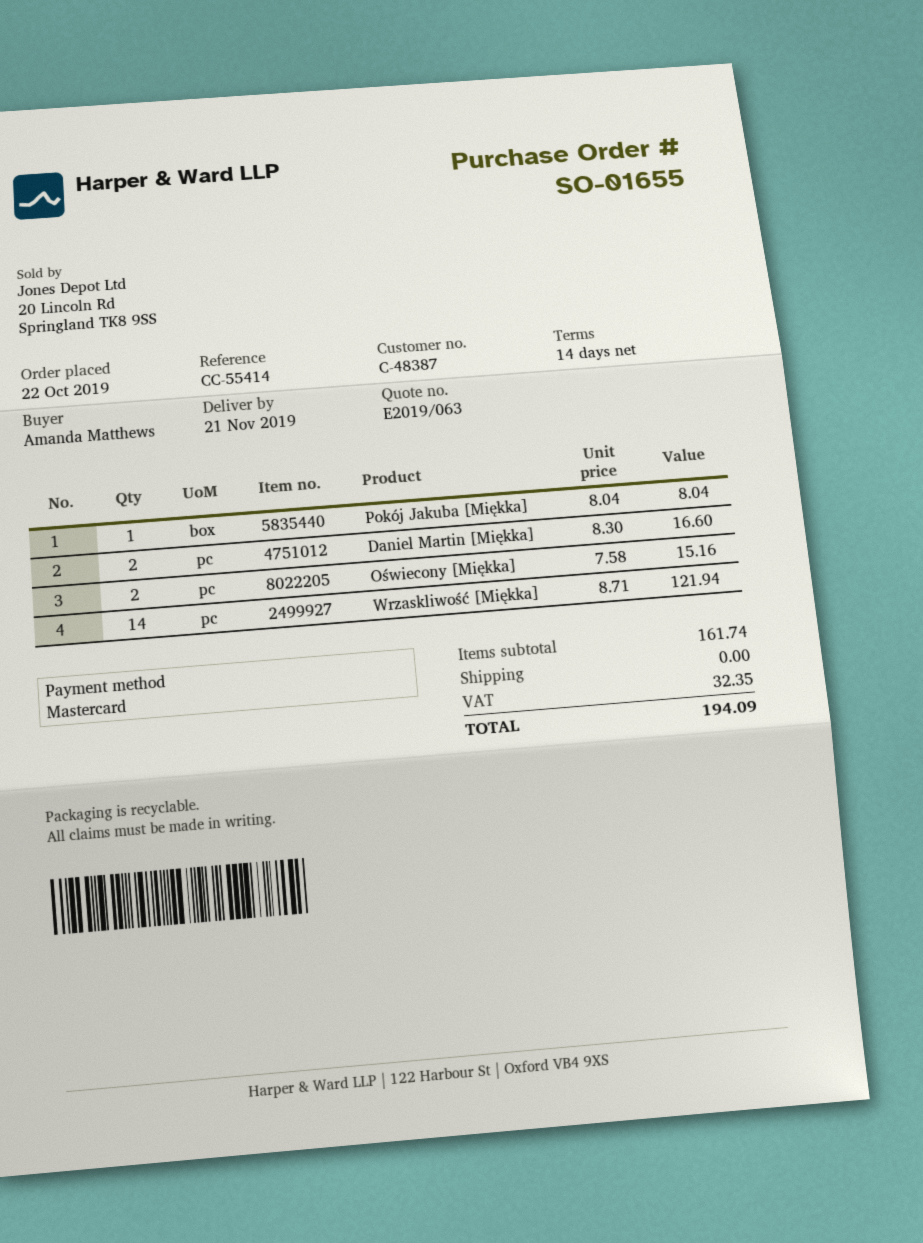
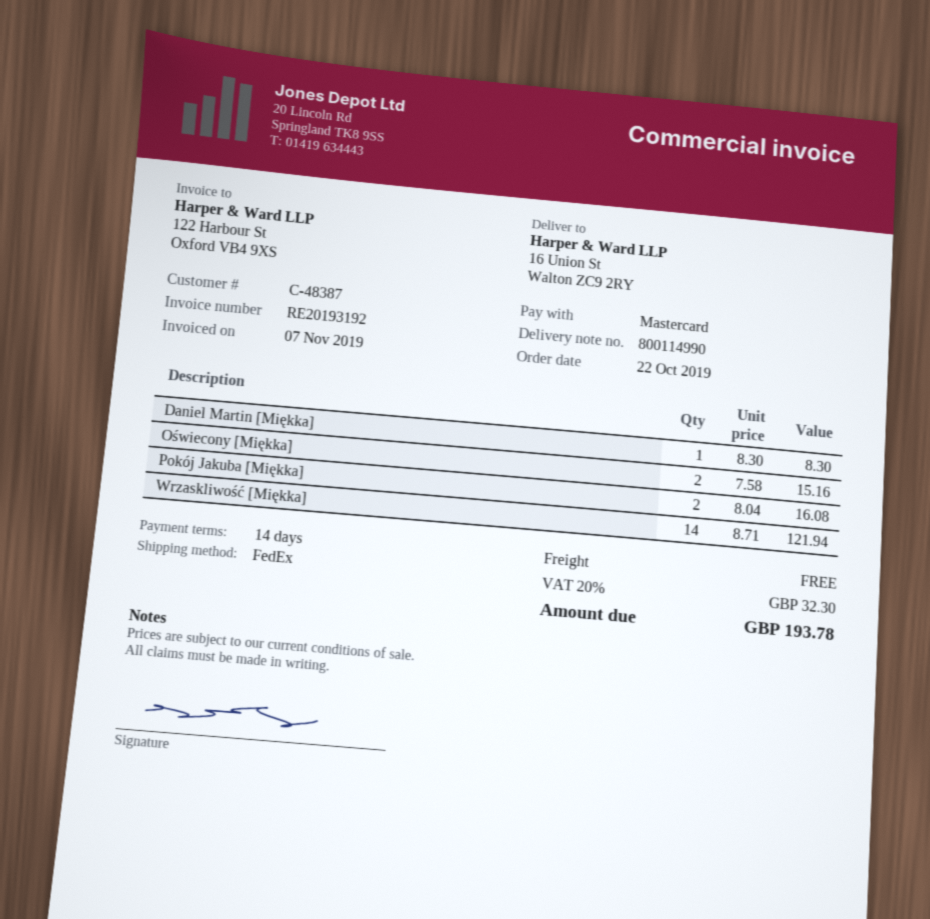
Pokój Jakuba [Miękka]: 1 x 8.04 = 8.04 -> 2 x 8.04 = 16.08
Daniel Martin [Miękka]: 2 x 8.30 = 16.60 -> 1 x 8.30 = 8.30
tax: 32.35 -> 32.30
total: 194.09 -> 193.78

